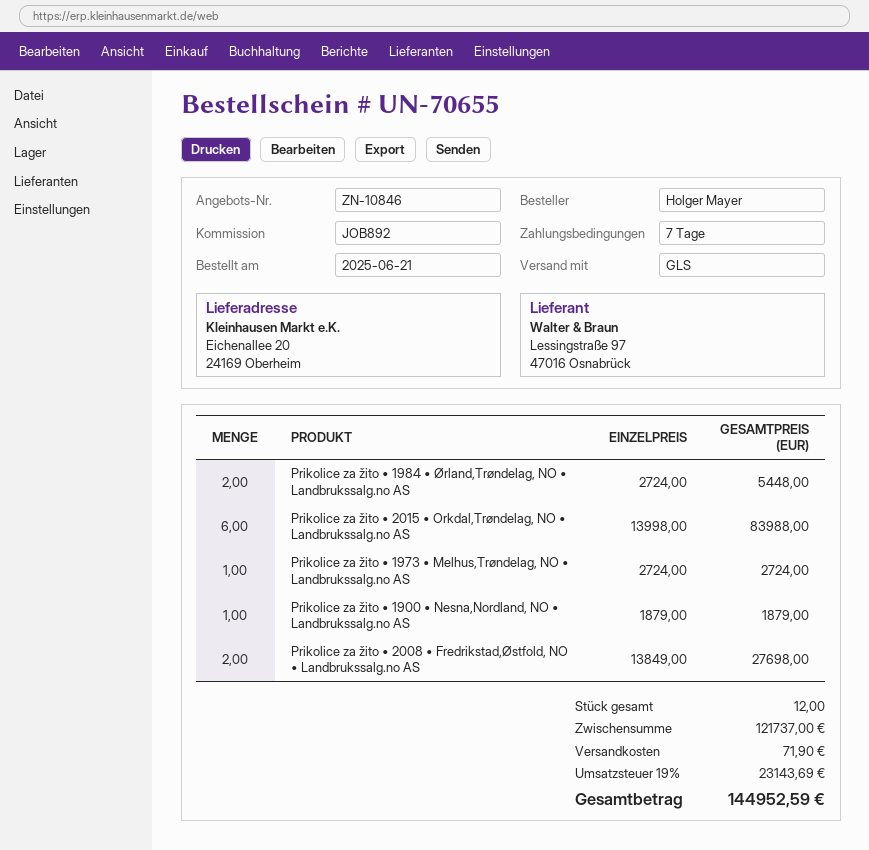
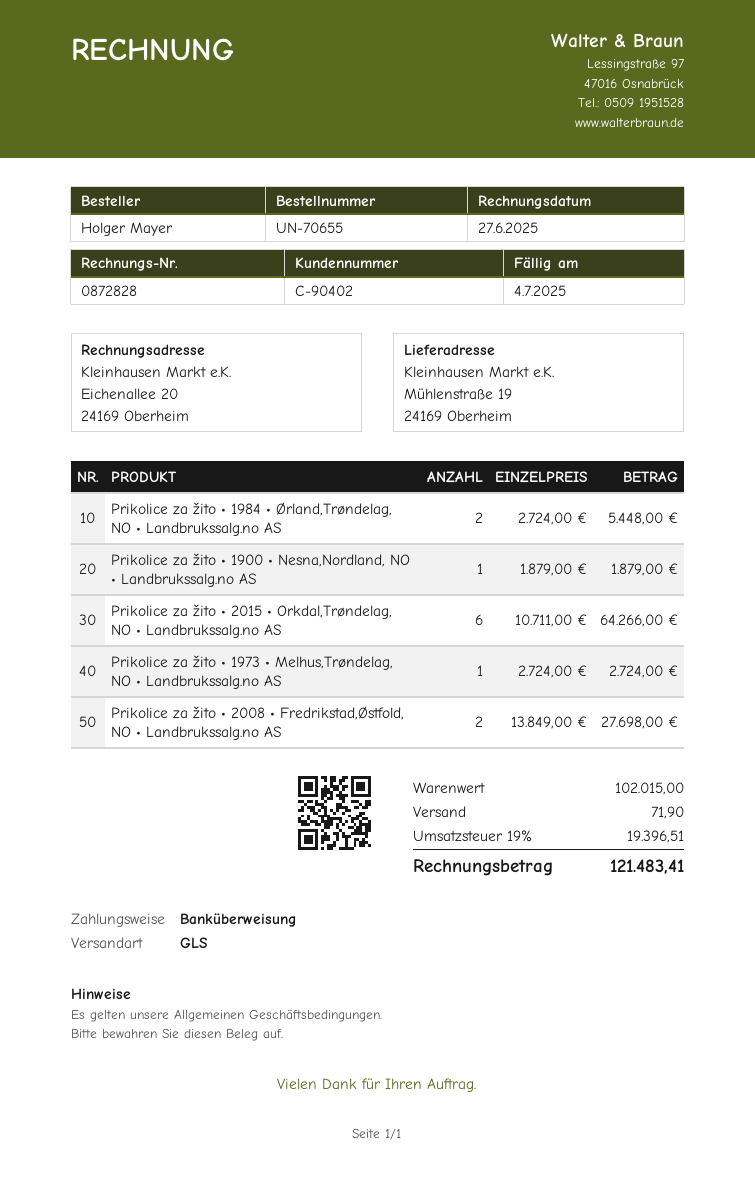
ship to: Eichenallee 20, 24169 Oberheim -> Mühlenstraße 19, 24169 Oberheim
Prikolice za žito • 2015 • Orkdal,Trøndelag, NO • Landbrukssalg.no AS: 6 x 13998.00 = 83988.00 -> 6 x 10711.00 = 64266.00
subtotal: 121737.00 -> 102015.00
tax: 19% = 23143.69 -> 19% = 19396.51
total: 144952.59 -> 121483.41

